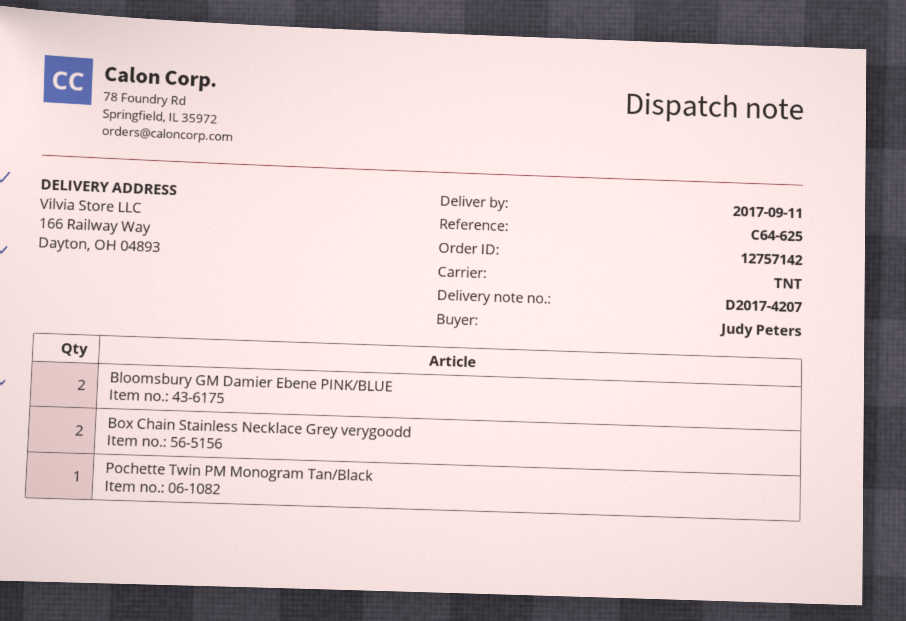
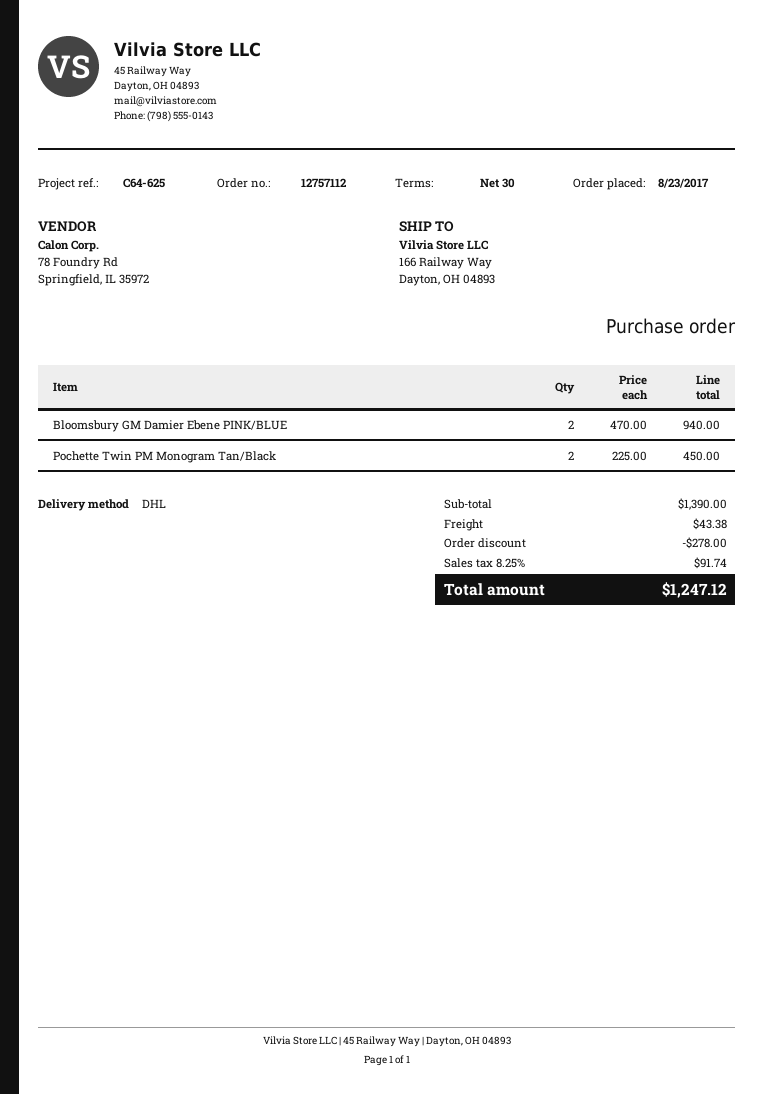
order number: 12757142 -> 12757112
shipping method: TNT -> DHL
Box Chain Stainless Necklace Grey verygoodd: 2 -> none
Pochette Twin PM Monogram Tan/Black: 1 -> 2

